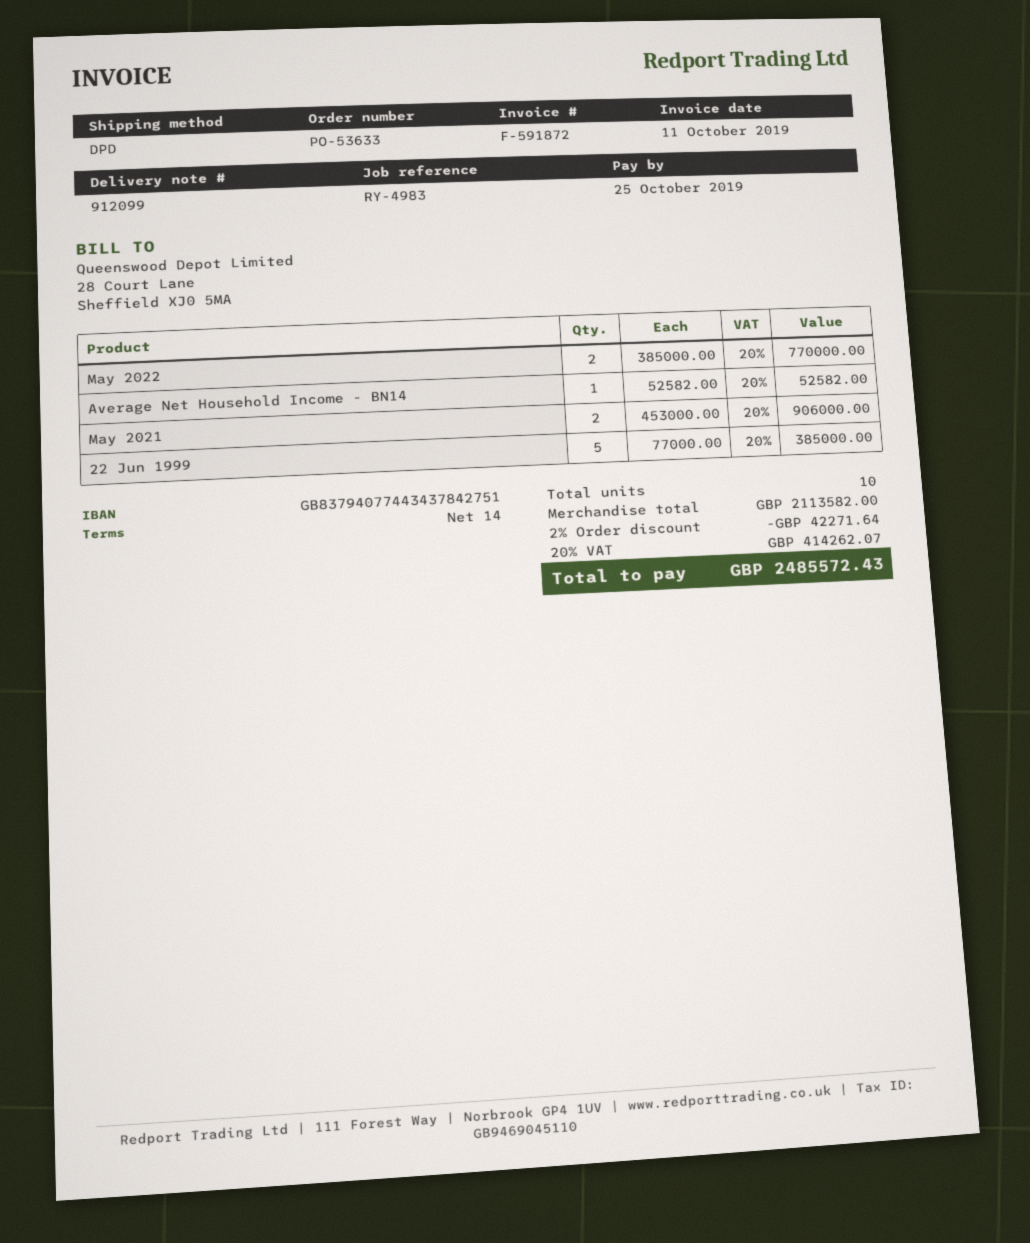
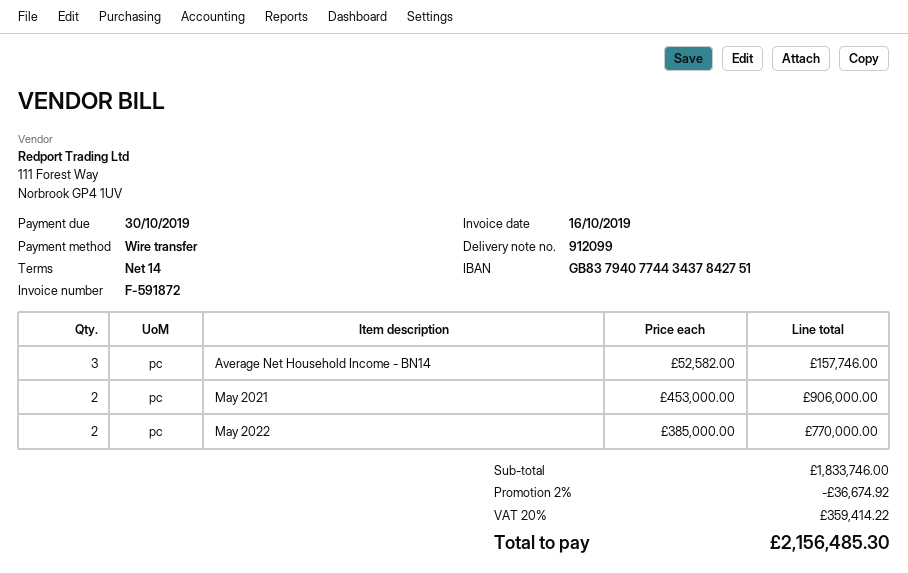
invoice date: 2019-10-11 -> 2019-10-16
due date: 2019-10-25 -> 2019-10-30
Average Net Household Income - BN14: 1 x 52582.00 = 52582.00 -> 3 x 52582.00 = 157746.00
22 Jun 1999: 5 x 77000.00 = 385000.00 -> none
subtotal: 2113582.00 -> 1833746.00
discount: 2% = 42271.64 -> 2% = 36674.92
tax: 20% = 414262.07 -> 20% = 359414.22
total: 2485572.43 -> 2156485.30

